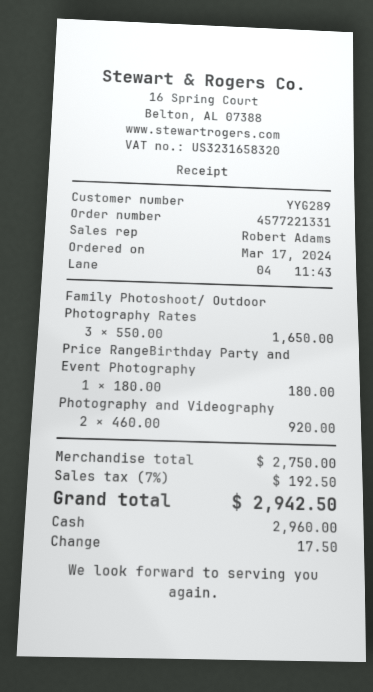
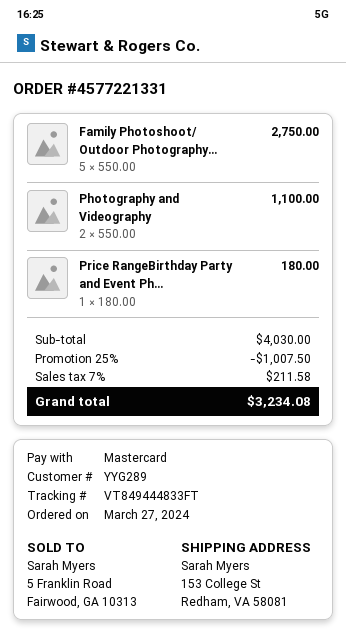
order date: 2024-03-17 -> 2024-03-27
payment method: cash -> Mastercard
Family Photoshoot/ Outdoor Photography Rates: 3 x 550.00 = 1650.00 -> 5 x 550.00 = 2750.00
Photography and Videography: 2 x 460.00 = 920.00 -> 2 x 550.00 = 1100.00
subtotal: 2750.00 -> 4030.00
discount: none -> 25% = 1007.50
tax: 7% = 192.50 -> 7% = 211.58
total: 2942.50 -> 3234.08

